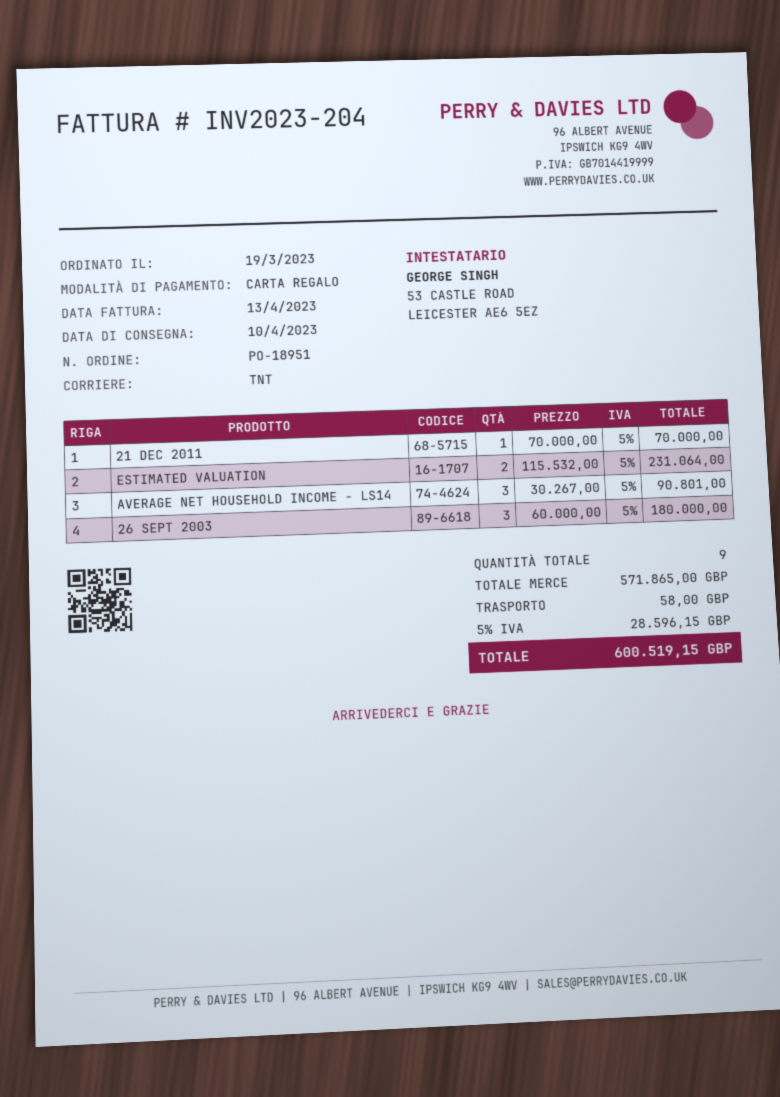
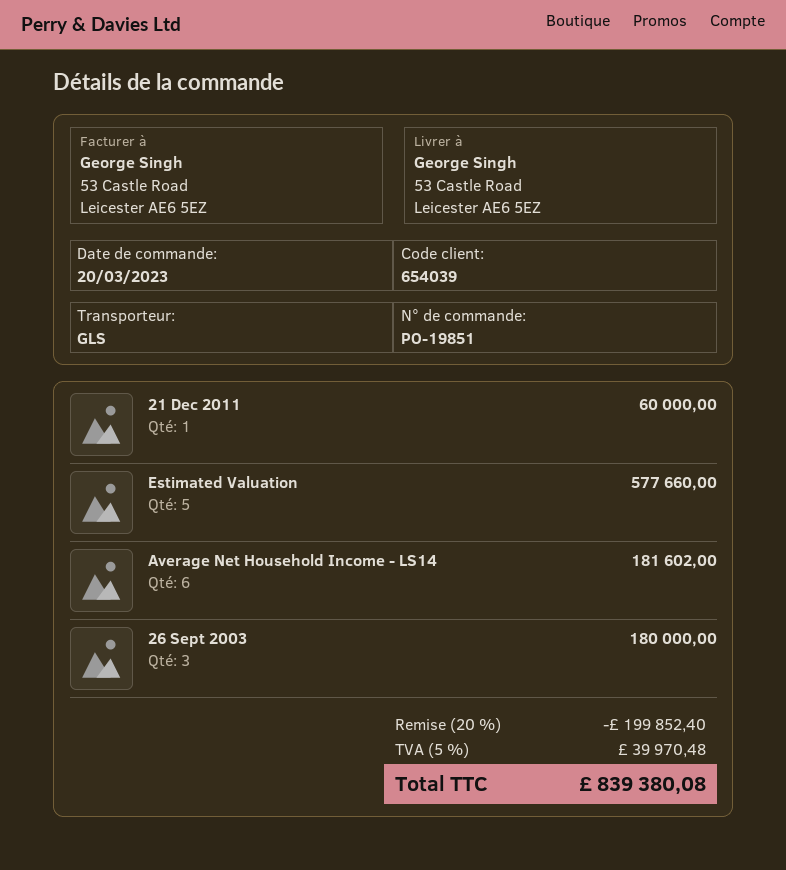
order number: PO-18951 -> PO-19851
order date: 2023-03-19 -> 2023-03-20
shipping method: TNT -> GLS
21 DEC 2011: 1 for 70000.00 -> 1 for 60000.00
ESTIMATED VALUATION: 2 for 231064.00 -> 5 for 577660.00
AVERAGE NET HOUSEHOLD INCOME - LS14: 3 for 90801.00 -> 6 for 181602.00
discount: none -> 20% = 199852.40
shipping: 58.00 -> none
tax: 5% = 28596.15 -> 5% = 39970.48
total: 600519.15 -> 839380.08

